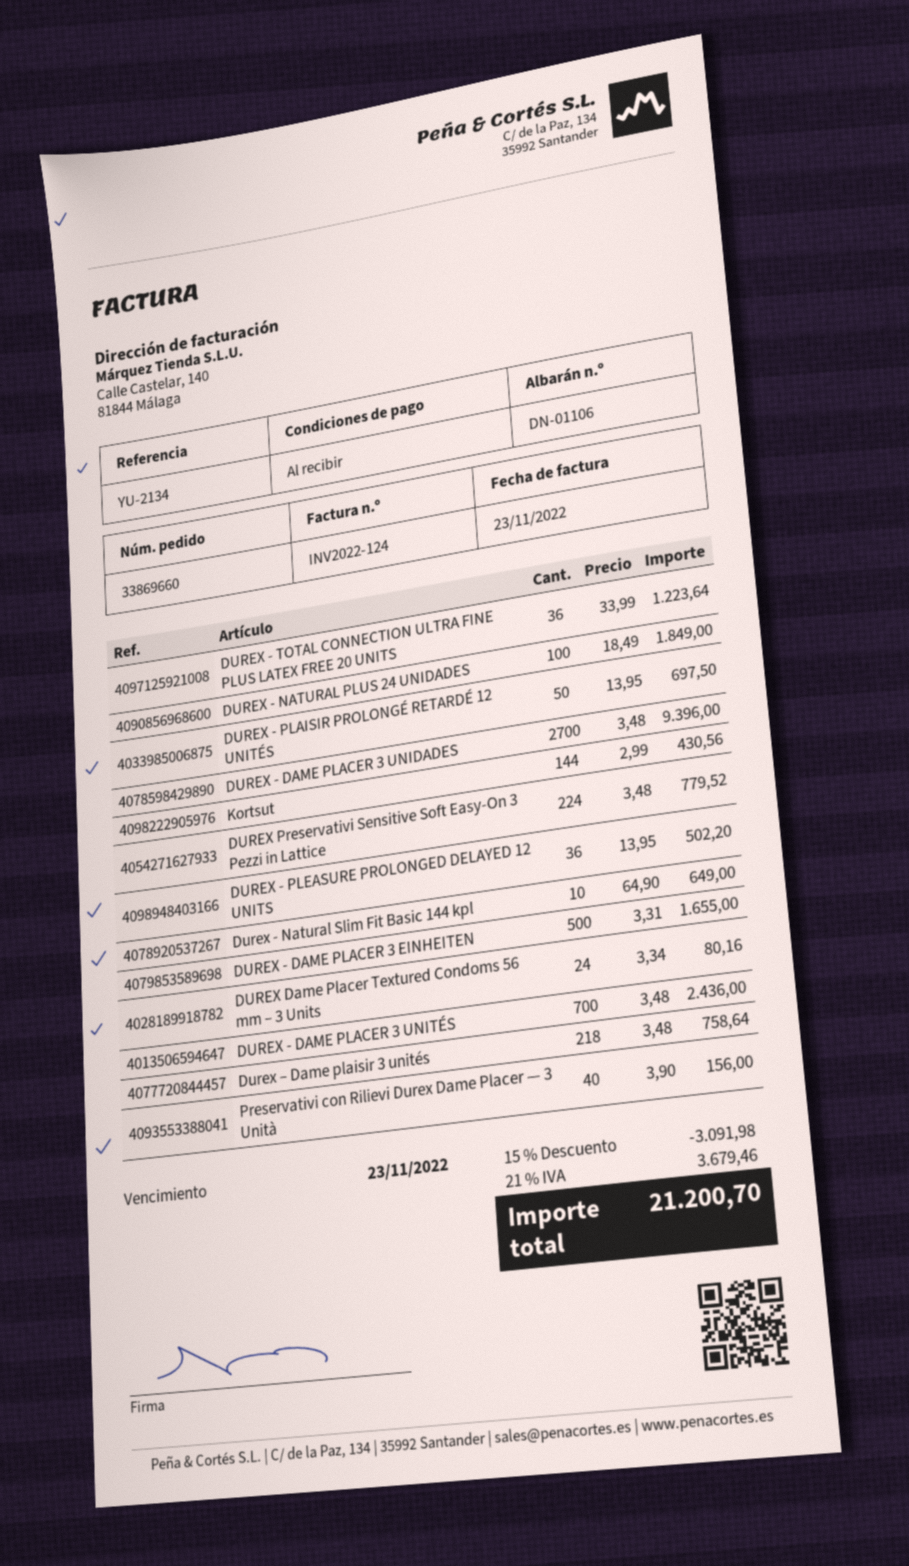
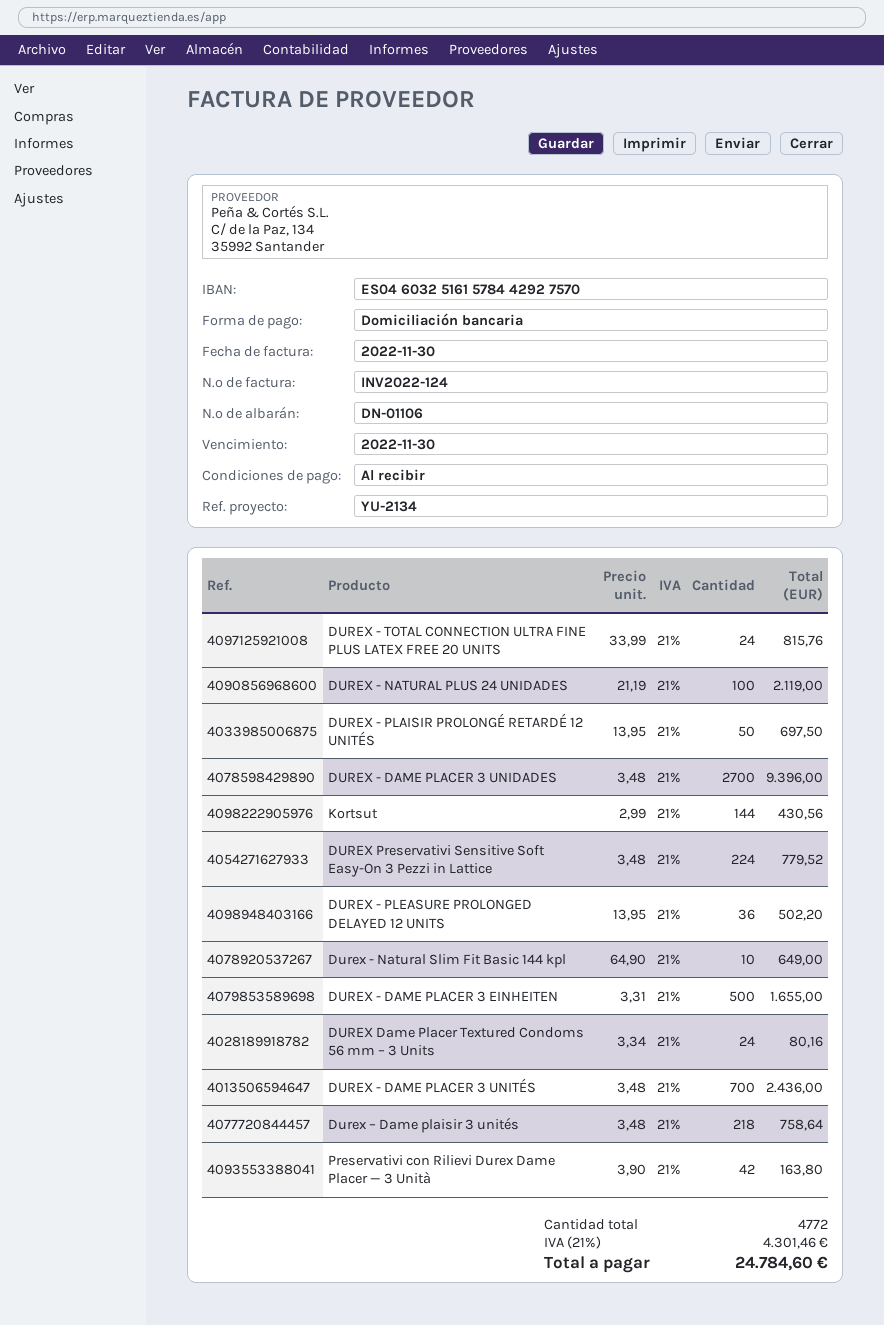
invoice date: 2022-11-23 -> 2022-11-30
due date: 2022-11-23 -> 2022-11-30
DUREX - TOTAL CONNECTION ULTRA FINE PLUS LATEX FREE 20 UNITS: 36 x 33.99 = 1223.64 -> 24 x 33.99 = 815.76
DUREX - NATURAL PLUS 24 UNIDADES: 100 x 18.49 = 1849.00 -> 100 x 21.19 = 2119.00
Preservativi con Rilievi Durex Dame Placer — 3 Unità: 40 x 3.90 = 156.00 -> 42 x 3.90 = 163.80
discount: 15% = 3091.98 -> none
tax: 21% = 3679.46 -> 21% = 4301.46
total: 21200.70 -> 24784.60

